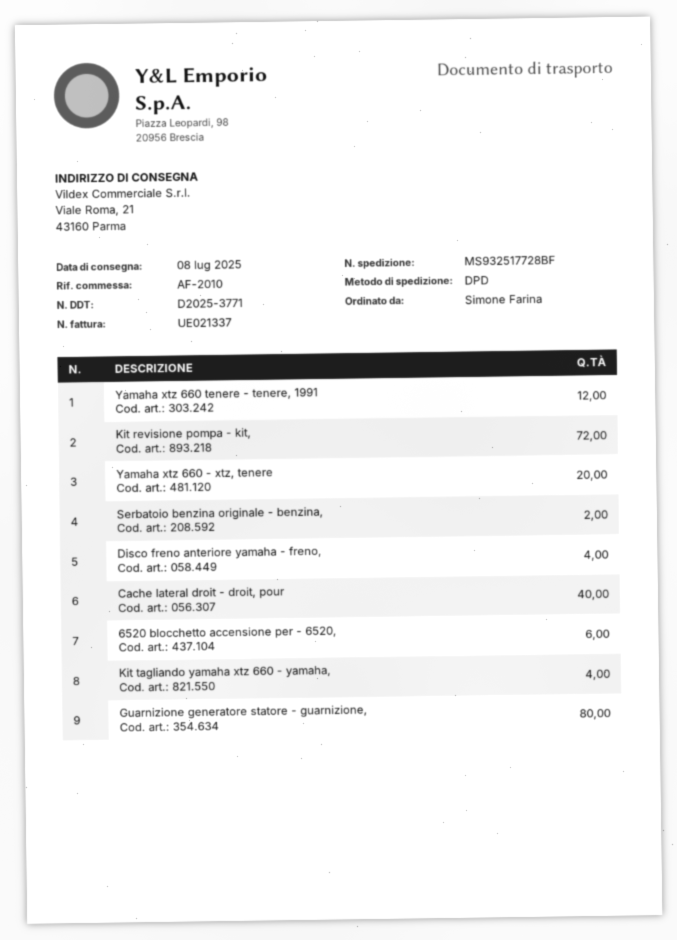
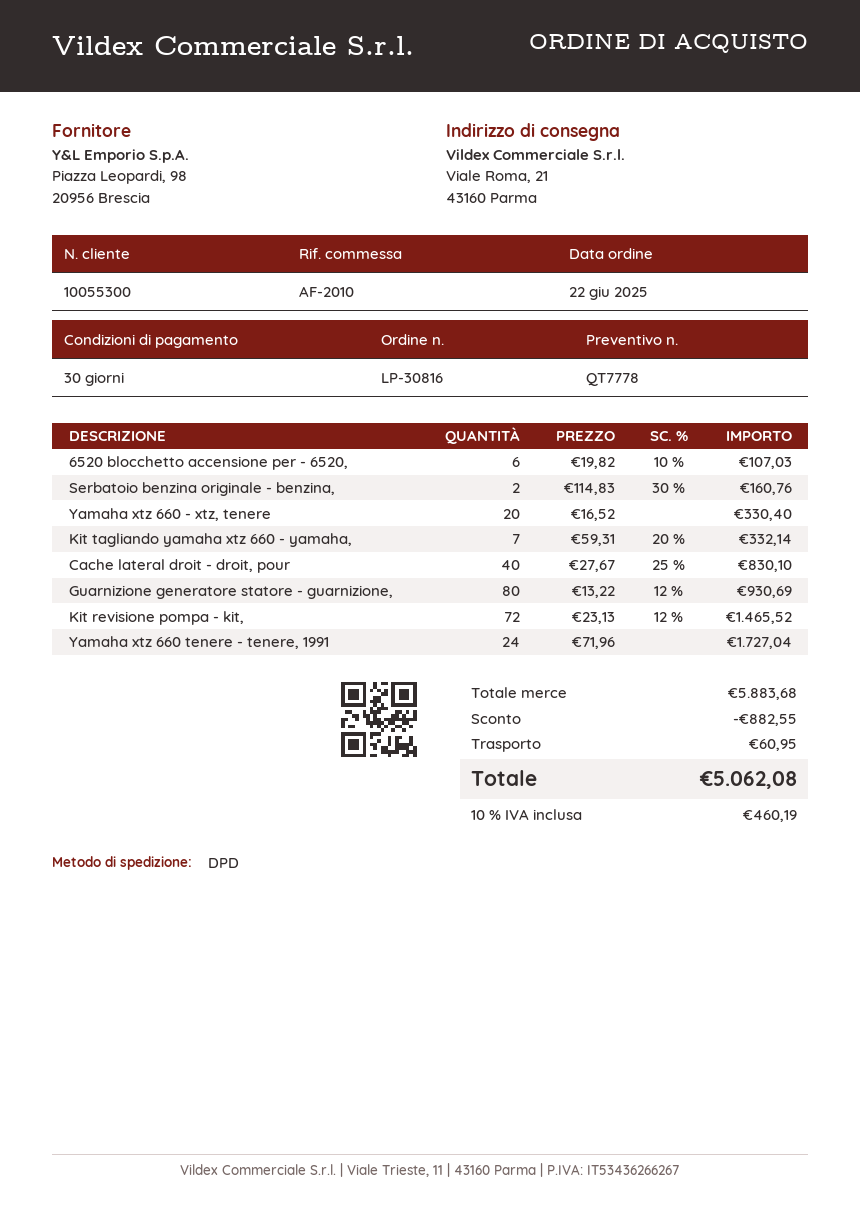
Yamaha xtz 660 tenere - tenere, 1991: 12 -> 24
Disco freno anteriore yamaha - freno,: 4 -> none
Kit tagliando yamaha xtz 660 - yamaha,: 4 -> 7

